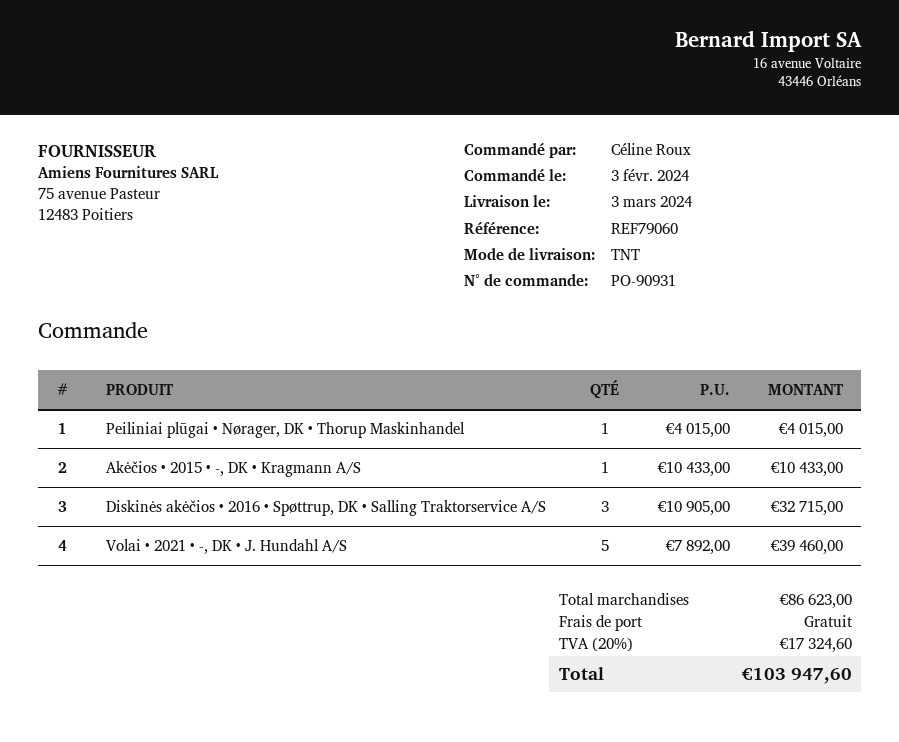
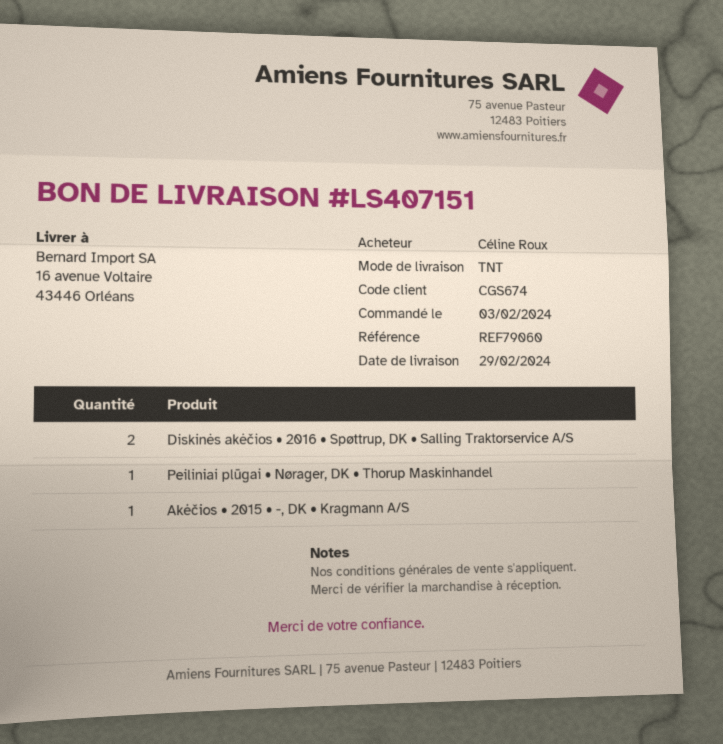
delivery date: 2024-03-03 -> 2024-02-29
Diskinės akėčios • 2016 • Spøttrup, DK • Salling Traktorservice A/S: 3 -> 2
Volai • 2021 • -, DK • J. Hundahl A/S: 5 -> none

